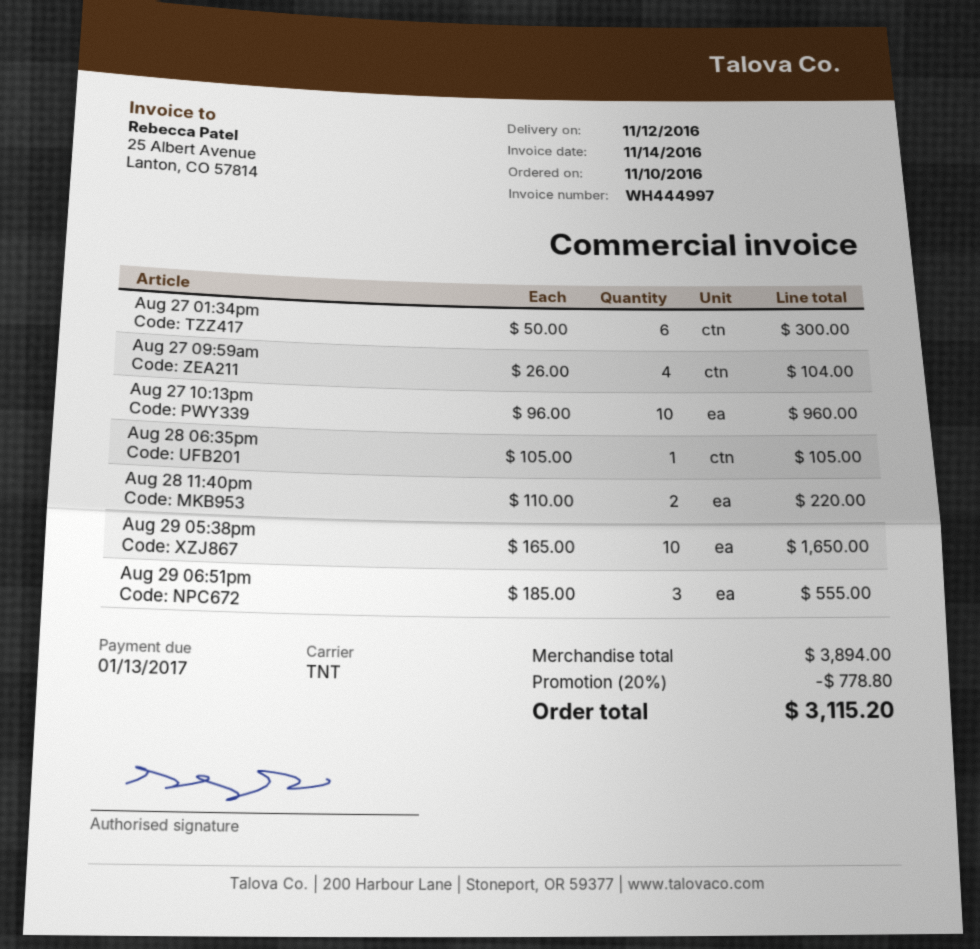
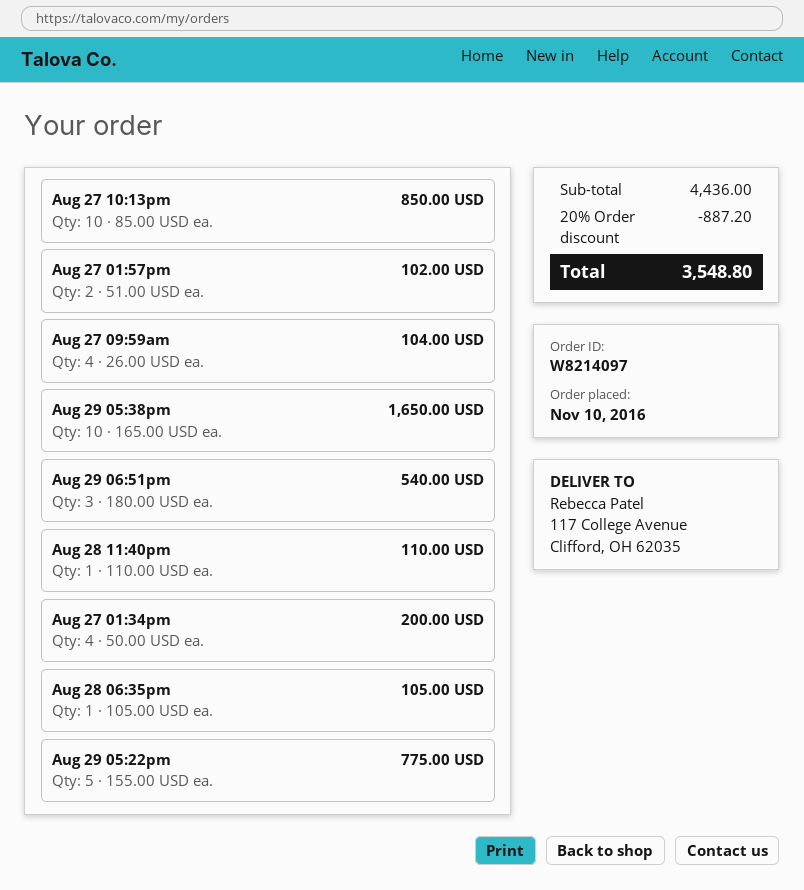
Aug 27 01:34pm: 6 x 50.00 = 300.00 -> 4 x 50.00 = 200.00
Aug 27 10:13pm: 10 x 96.00 = 960.00 -> 10 x 85.00 = 850.00
Aug 28 11:40pm: 2 x 110.00 = 220.00 -> 1 x 110.00 = 110.00
Aug 29 06:51pm: 3 x 185.00 = 555.00 -> 3 x 180.00 = 540.00
Aug 27 01:57pm: none -> 2 x 51.00 = 102.00
Aug 29 05:22pm: none -> 5 x 155.00 = 775.00
subtotal: 3894.00 -> 4436.00
discount: 20% = 778.80 -> 20% = 887.20
total: 3115.20 -> 3548.80

